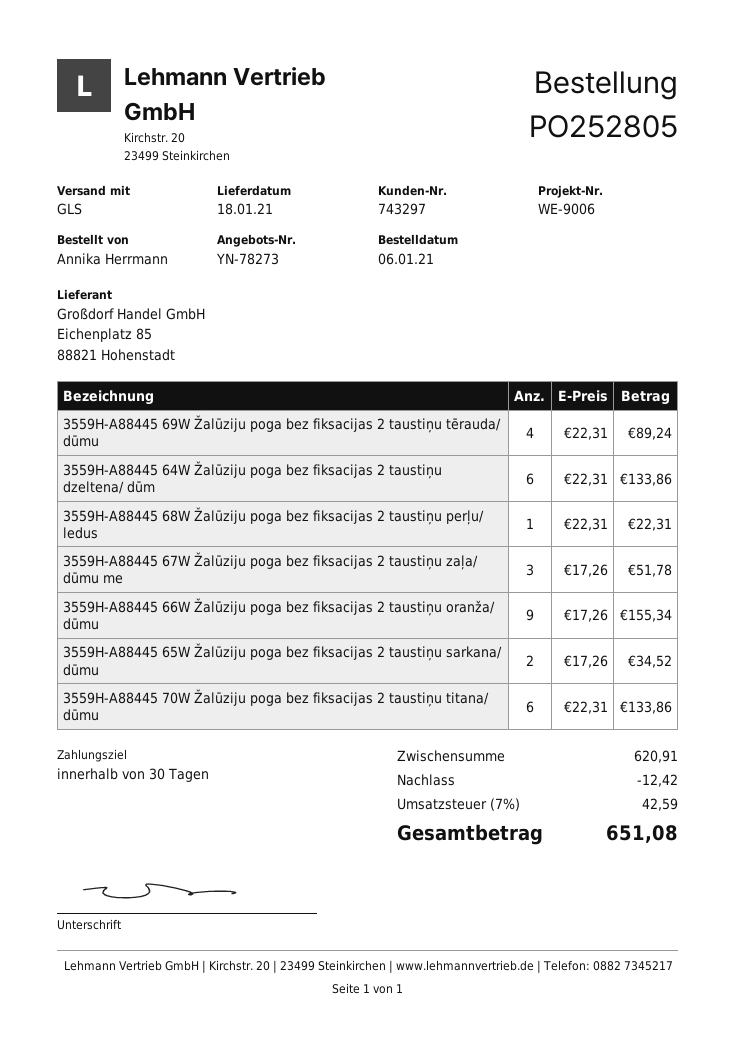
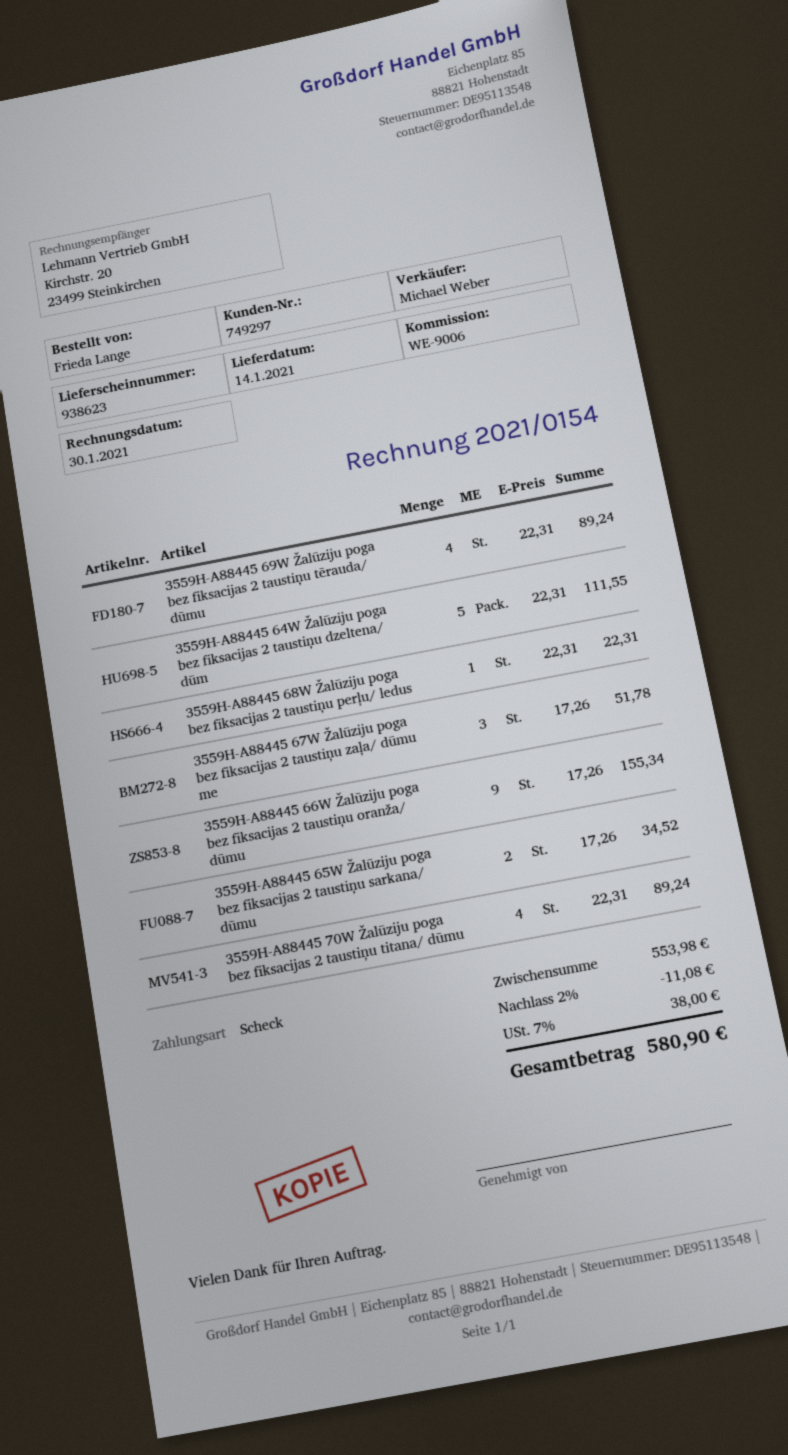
delivery date: 2021-01-18 -> 2021-01-14
customer number: 743297 -> 749297
ordered by: Annika Herrmann -> Frieda Lange
3559H-A88445 64W Žalūziju poga bez fiksacijas 2 taustiņu dzeltena/ dūm: 6 x 22.31 = 133.86 -> 5 x 22.31 = 111.55
3559H-A88445 70W Žalūziju poga bez fiksacijas 2 taustiņu titana/ dūmu: 6 x 22.31 = 133.86 -> 4 x 22.31 = 89.24
subtotal: 620.91 -> 553.98
discount: 12.42 -> 11.08
tax: 7% = 42.59 -> 7% = 38.00
total: 651.08 -> 580.90

